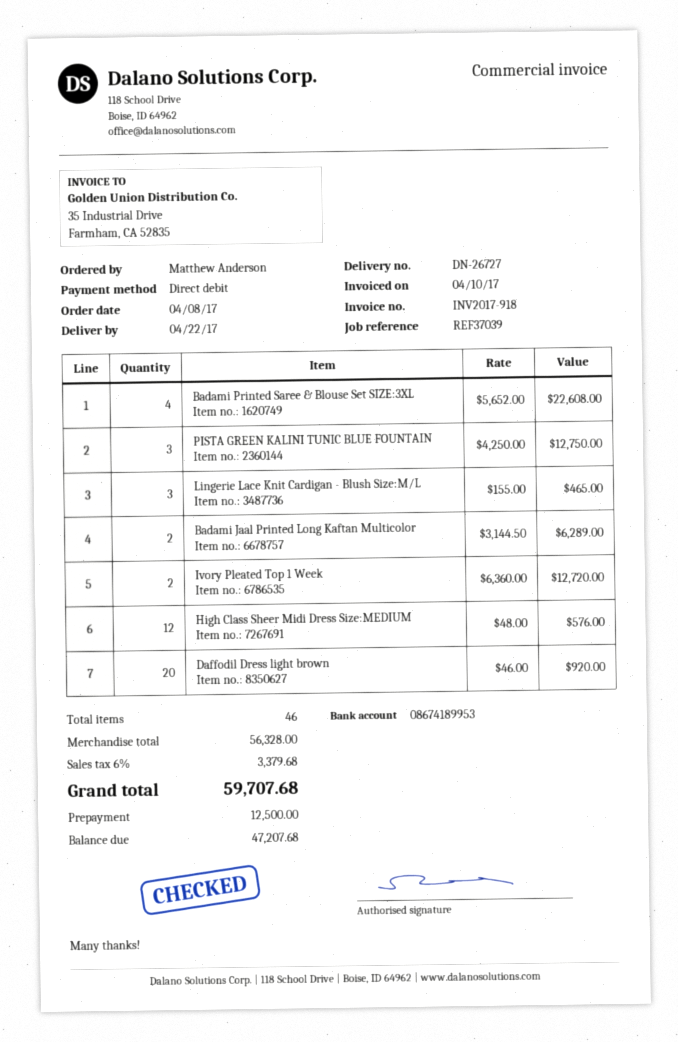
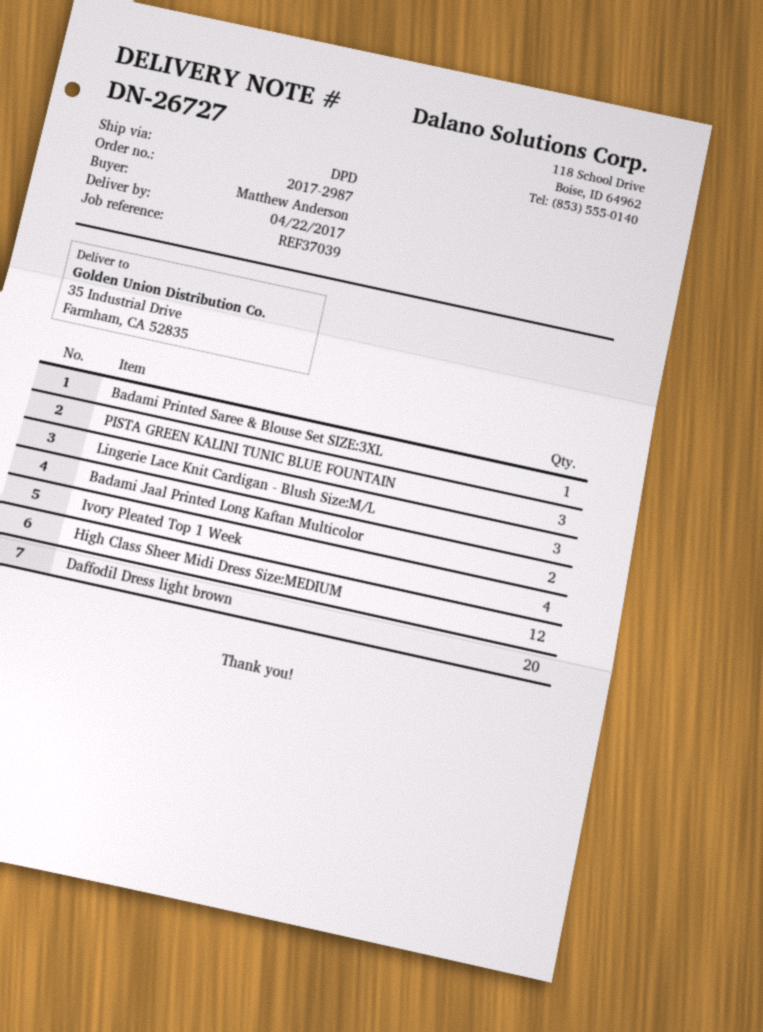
Badami Printed Saree & Blouse Set SIZE:3XL: 4 -> 1
Ivory Pleated Top 1 Week: 2 -> 4

